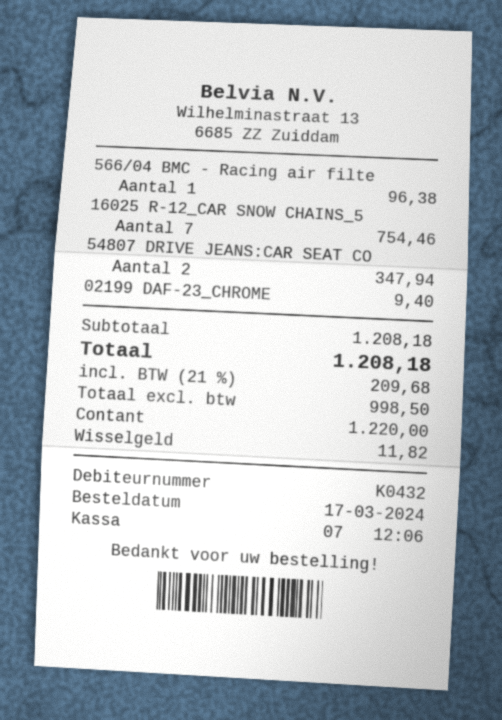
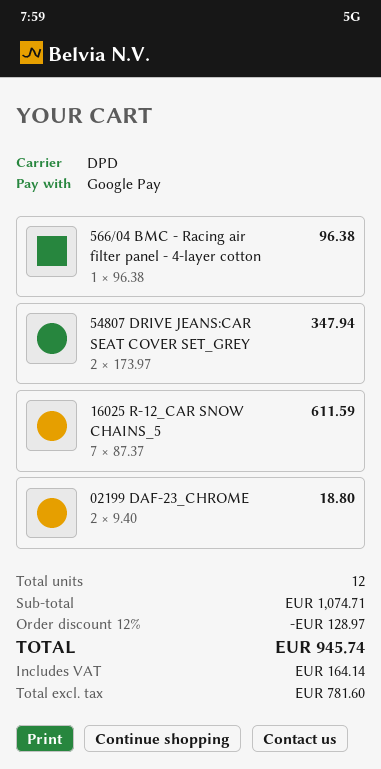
payment method: cash -> Google Pay
16025 R-12_CAR SNOW CHAINS_5: 7 for 754.46 -> 7 for 611.59
02199 DAF-23_CHROME: 1 for 9.40 -> 2 for 18.80
subtotal: 1208.18 -> 1074.71
discount: none -> 12% = 128.97
net: 998.50 -> 781.60
tax: 209.68 -> 164.14
total: 1208.18 -> 945.74

